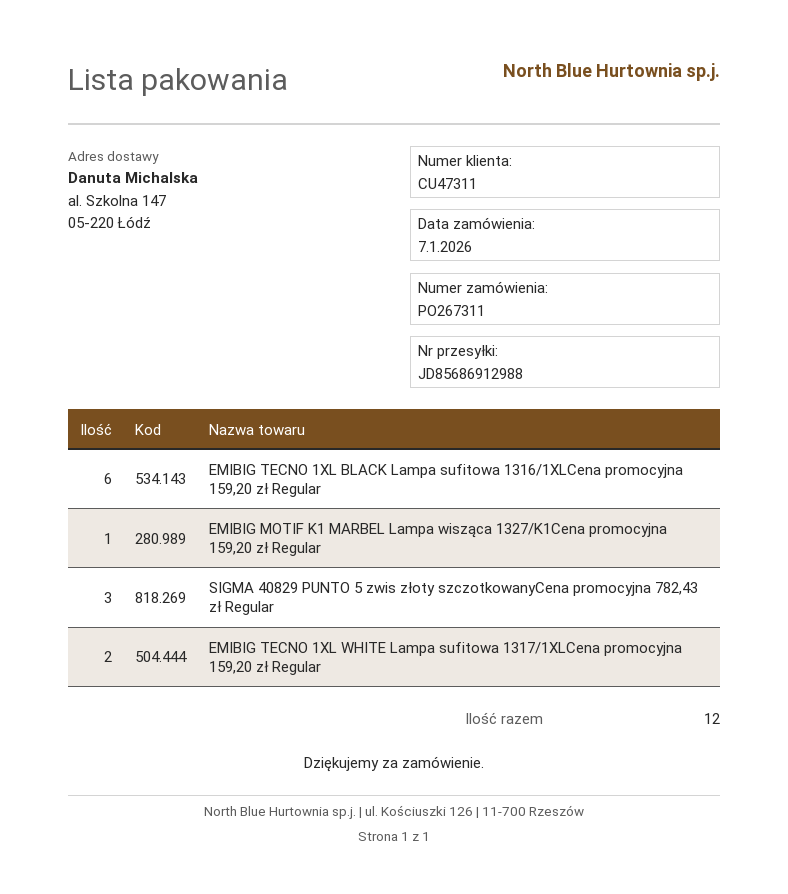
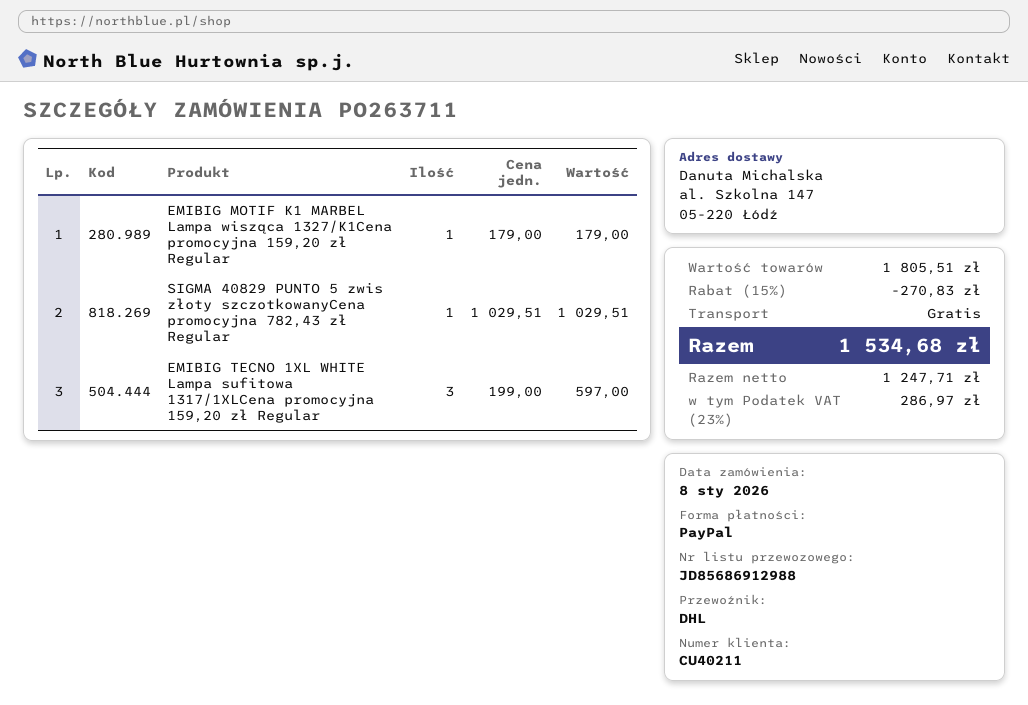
order number: PO267311 -> PO263711
order date: 2026-01-07 -> 2026-01-08
customer number: CU47311 -> CU40211
EMIBIG TECNO 1XL BLACK Lampa sufitowa 1316/1XLCena promocyjna 159,20 zł Regular: 6 -> none
SIGMA 40829 PUNTO 5 zwis złoty szczotkowanyCena promocyjna 782,43 zł Regular: 3 -> 1
EMIBIG TECNO 1XL WHITE Lampa sufitowa 1317/1XLCena promocyjna 159,20 zł Regular: 2 -> 3

